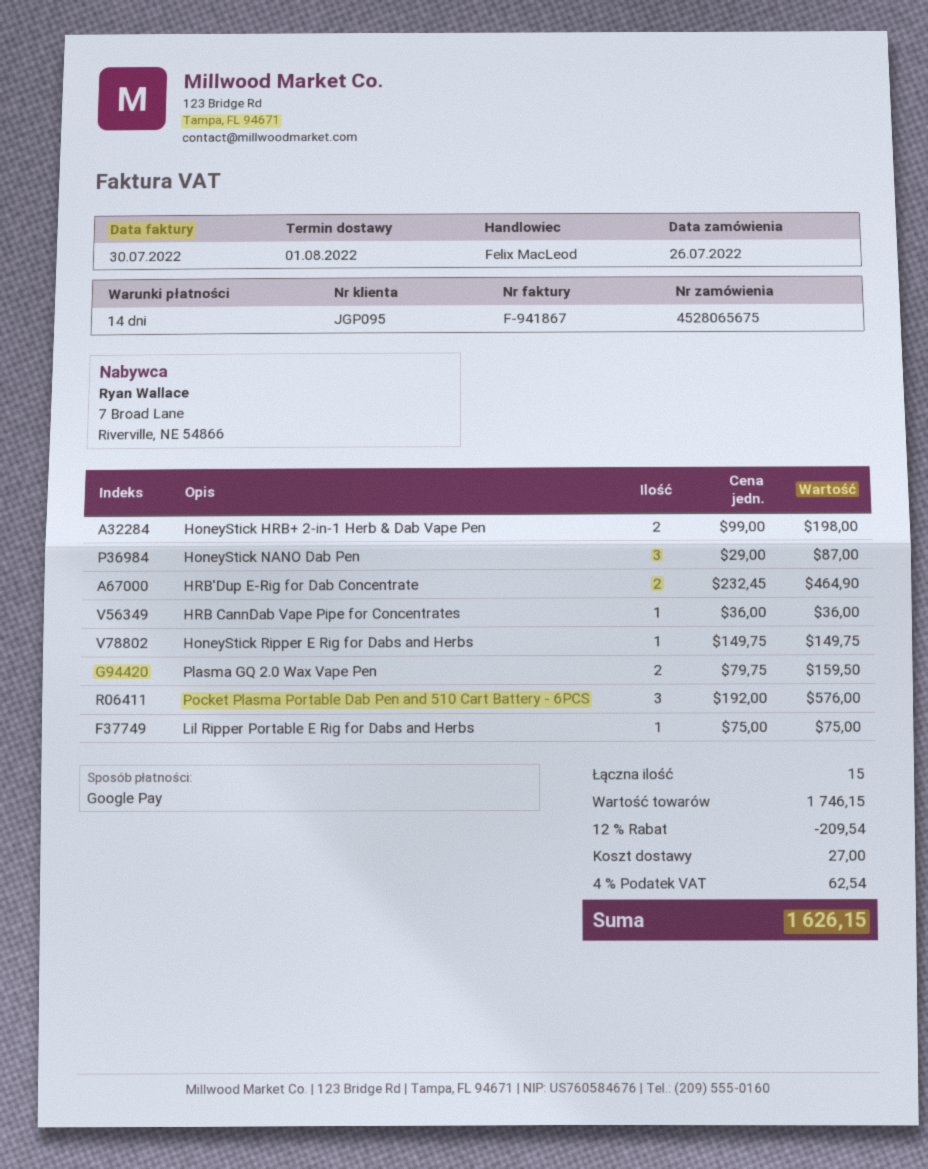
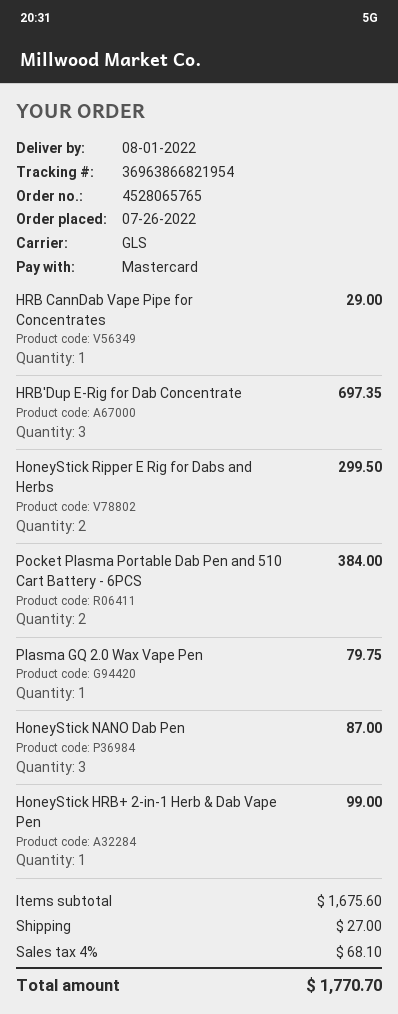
order number: 4528065675 -> 4528065765
payment method: Google Pay -> Mastercard
HoneyStick HRB+ 2-in-1 Herb & Dab Vape Pen: 2 for 198.00 -> 1 for 99.00
HRB'Dup E-Rig for Dab Concentrate: 2 for 464.90 -> 3 for 697.35
HRB CannDab Vape Pipe for Concentrates: 1 for 36.00 -> 1 for 29.00
HoneyStick Ripper E Rig for Dabs and Herbs: 1 for 149.75 -> 2 for 299.50
Plasma GQ 2.0 Wax Vape Pen: 2 for 159.50 -> 1 for 79.75
Pocket Plasma Portable Dab Pen and 510 Cart Battery - 6PCS: 3 for 576.00 -> 2 for 384.00
Lil Ripper Portable E Rig for Dabs and Herbs: 1 for 75.00 -> none
subtotal: 1746.15 -> 1675.60
discount: 12% = 209.54 -> none
tax: 4% = 62.54 -> 4% = 68.10
total: 1626.15 -> 1770.70

